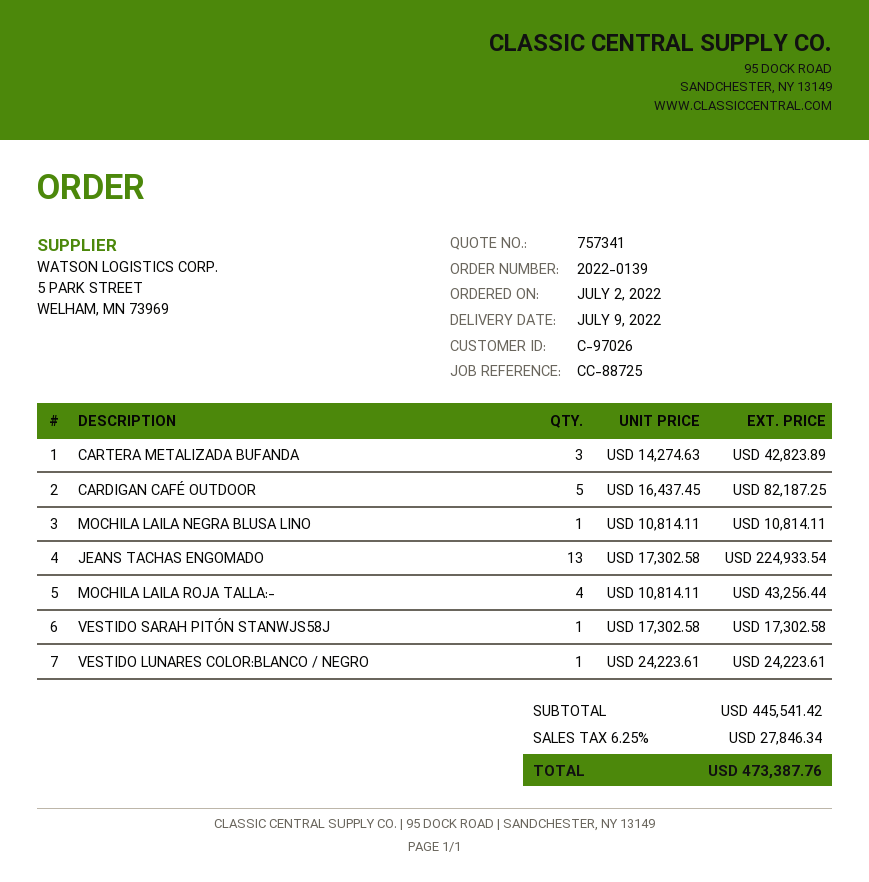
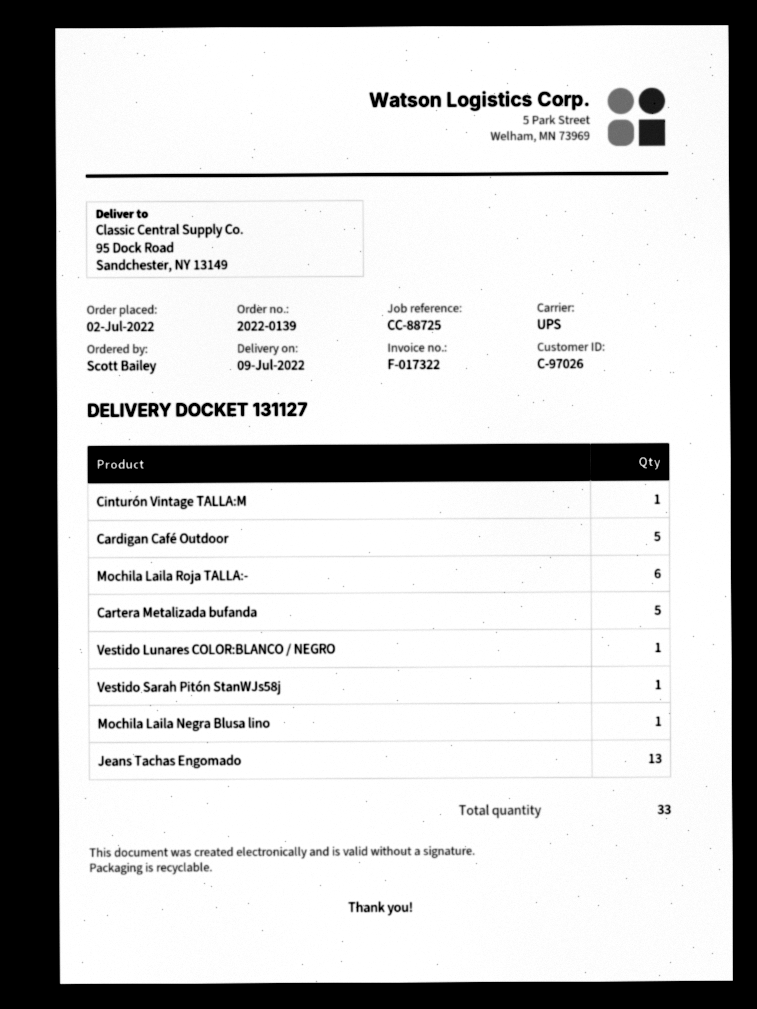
CARTERA METALIZADA BUFANDA: 3 -> 5
MOCHILA LAILA ROJA TALLA:-: 4 -> 6
Cinturón Vintage TALLA:M: none -> 1

